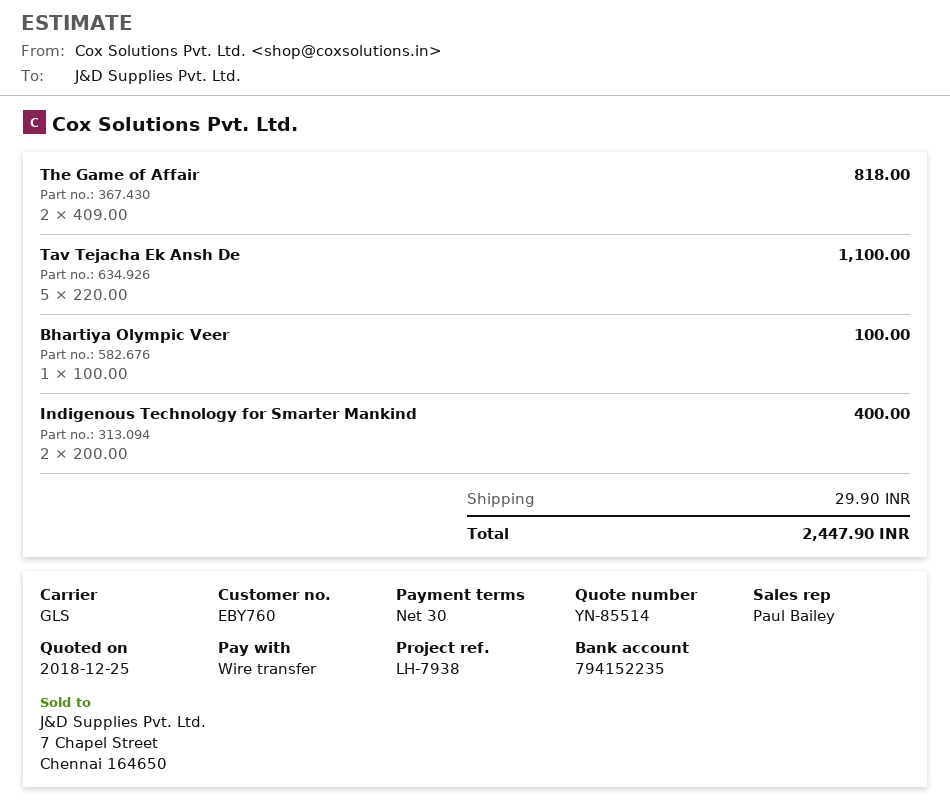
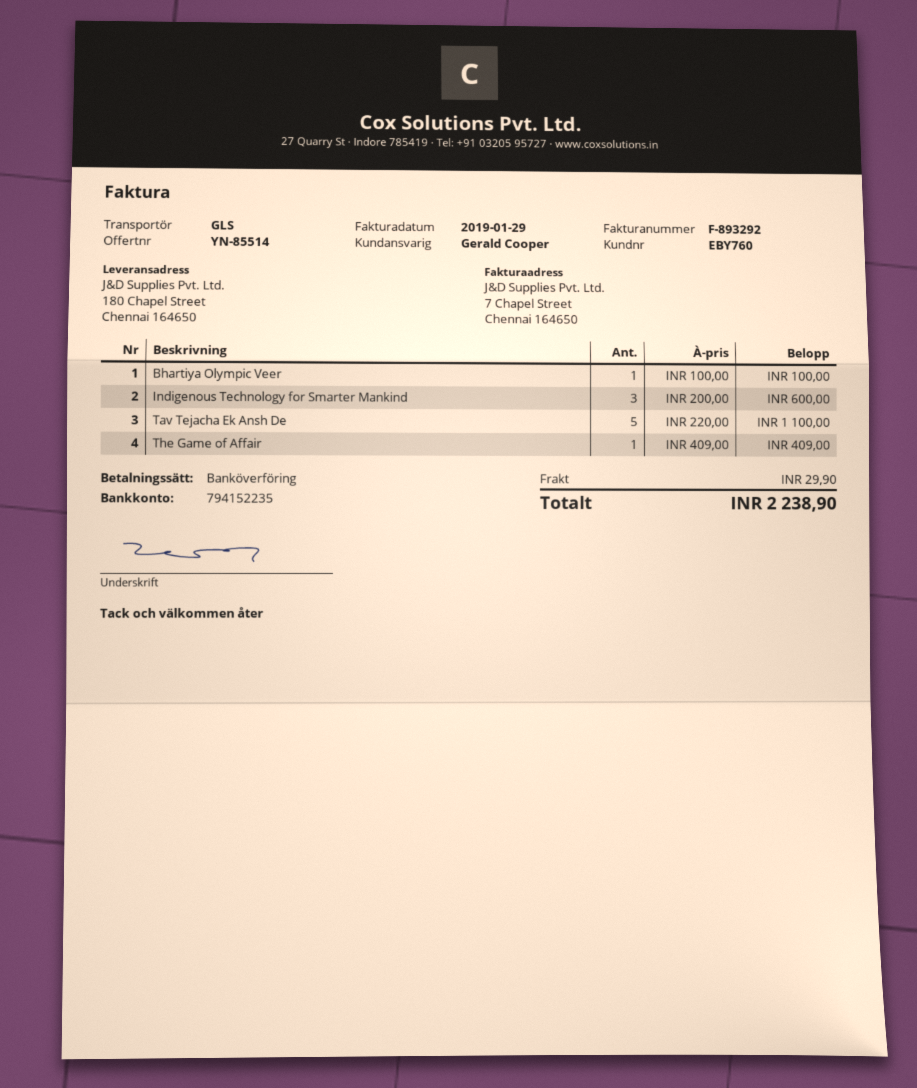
sales rep: Paul Bailey -> Gerald Cooper
The Game of Affair: 2 x 409.00 = 818.00 -> 1 x 409.00 = 409.00
Indigenous Technology for Smarter Mankind: 2 x 200.00 = 400.00 -> 3 x 200.00 = 600.00
total: 2447.90 -> 2238.90

